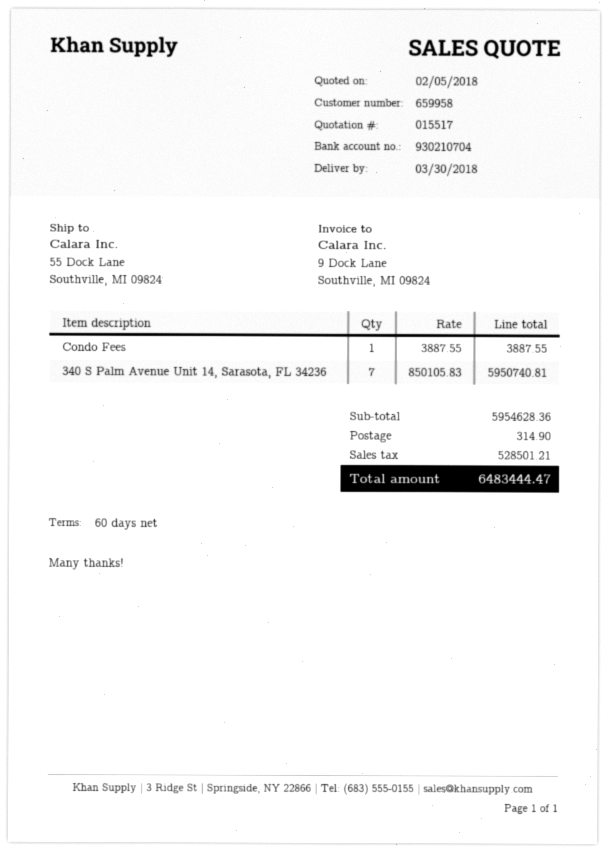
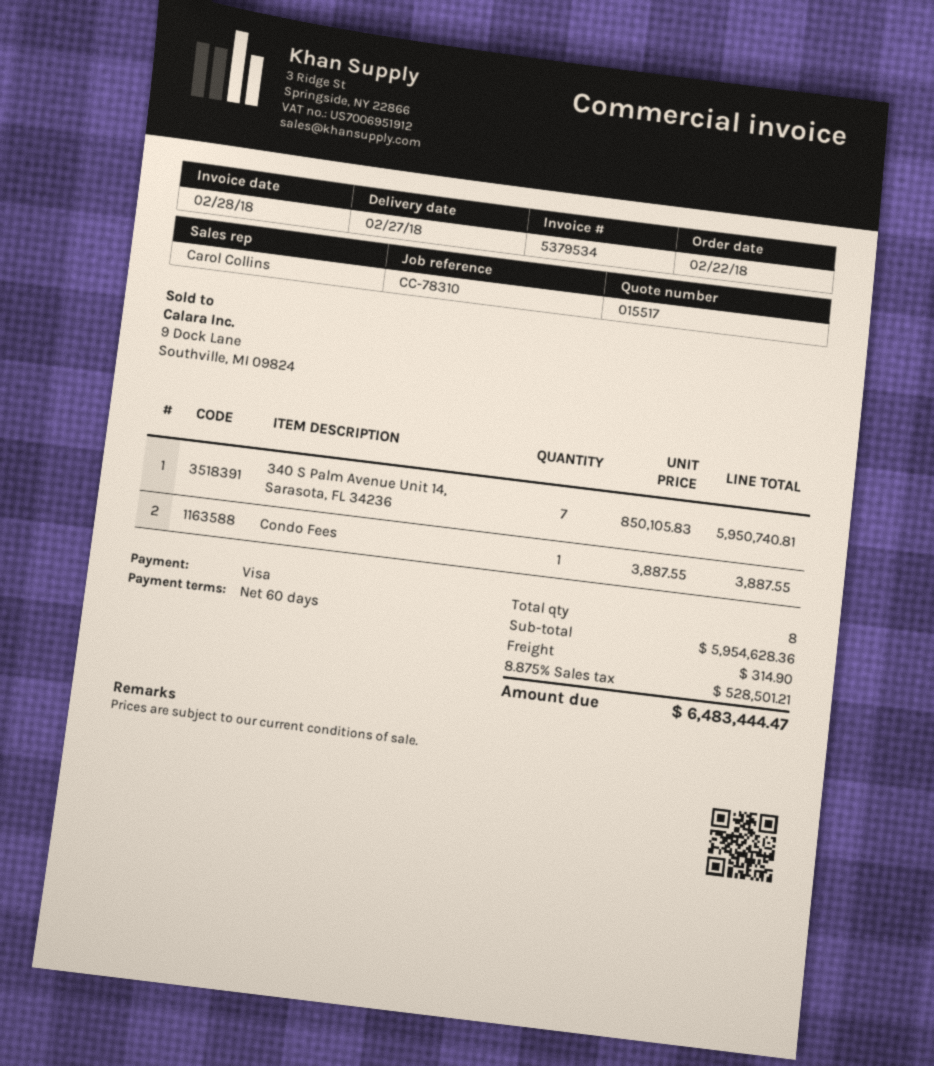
delivery date: 2018-03-30 -> 2018-02-27

